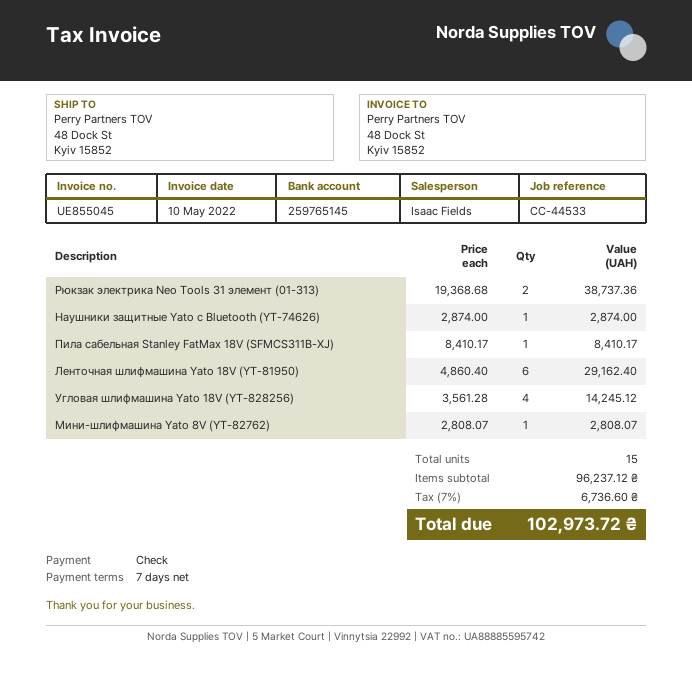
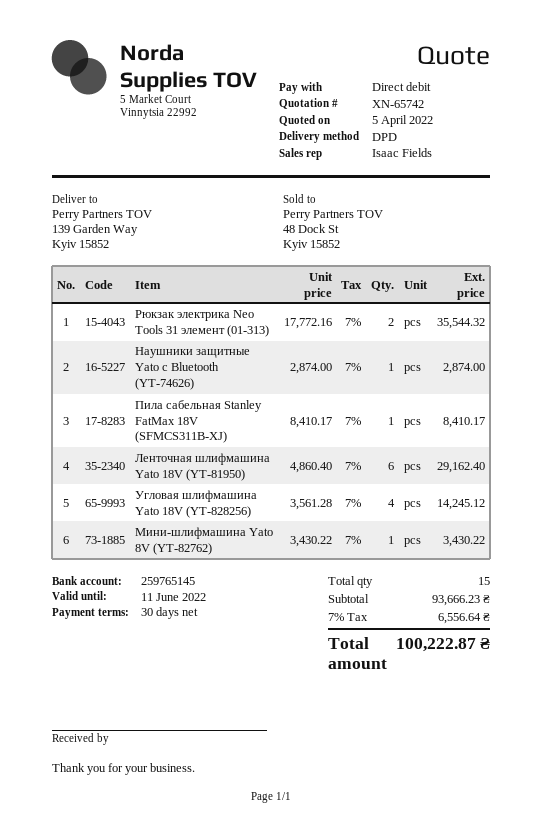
payment terms: 7 days -> 30 days
payment method: cheque -> direct debit
ship to: 48 Dock St, Kyiv 15852 -> 139 Garden Way, Kyiv 15852
Рюкзак электрика Neo Tools 31 элемент (01-313): 2 x 19368.68 = 38737.36 -> 2 x 17772.16 = 35544.32
Мини-шлифмашина Yato 8V (YT-82762): 1 x 2808.07 = 2808.07 -> 1 x 3430.22 = 3430.22
subtotal: 96237.12 -> 93666.23
tax: 7% = 6736.60 -> 7% = 6556.64
total: 102973.72 -> 100222.87

